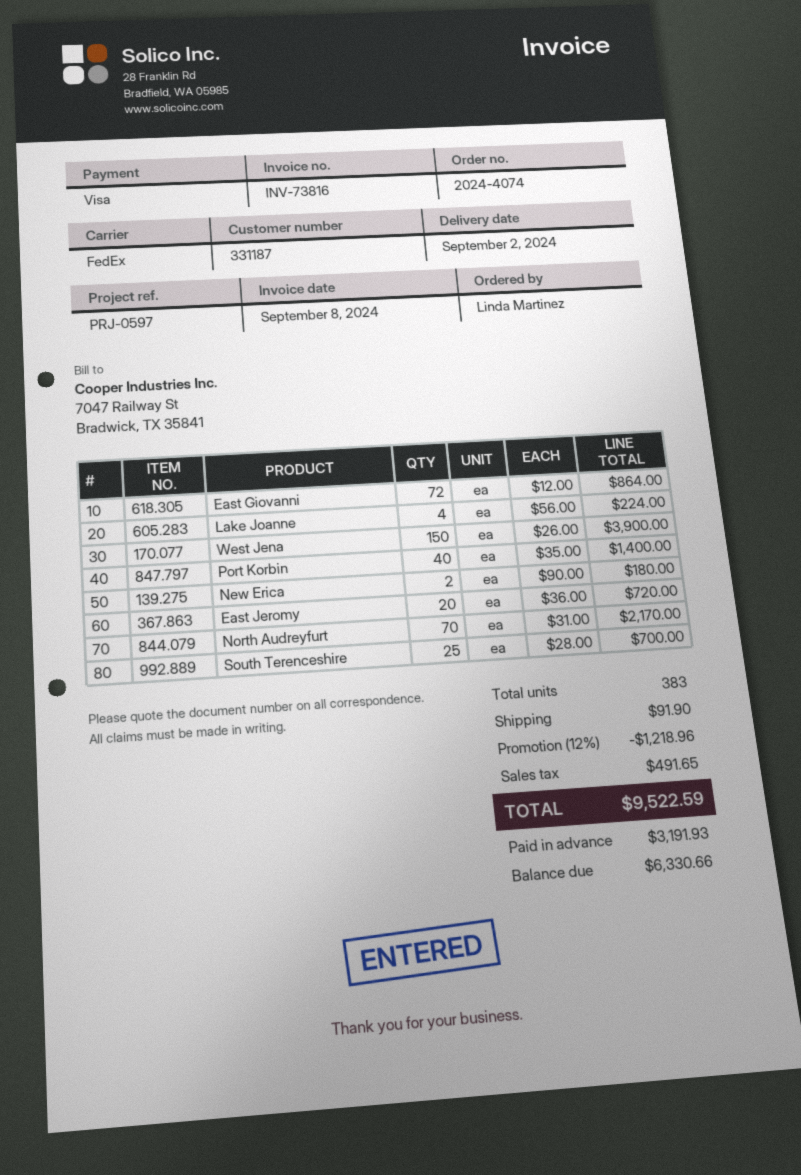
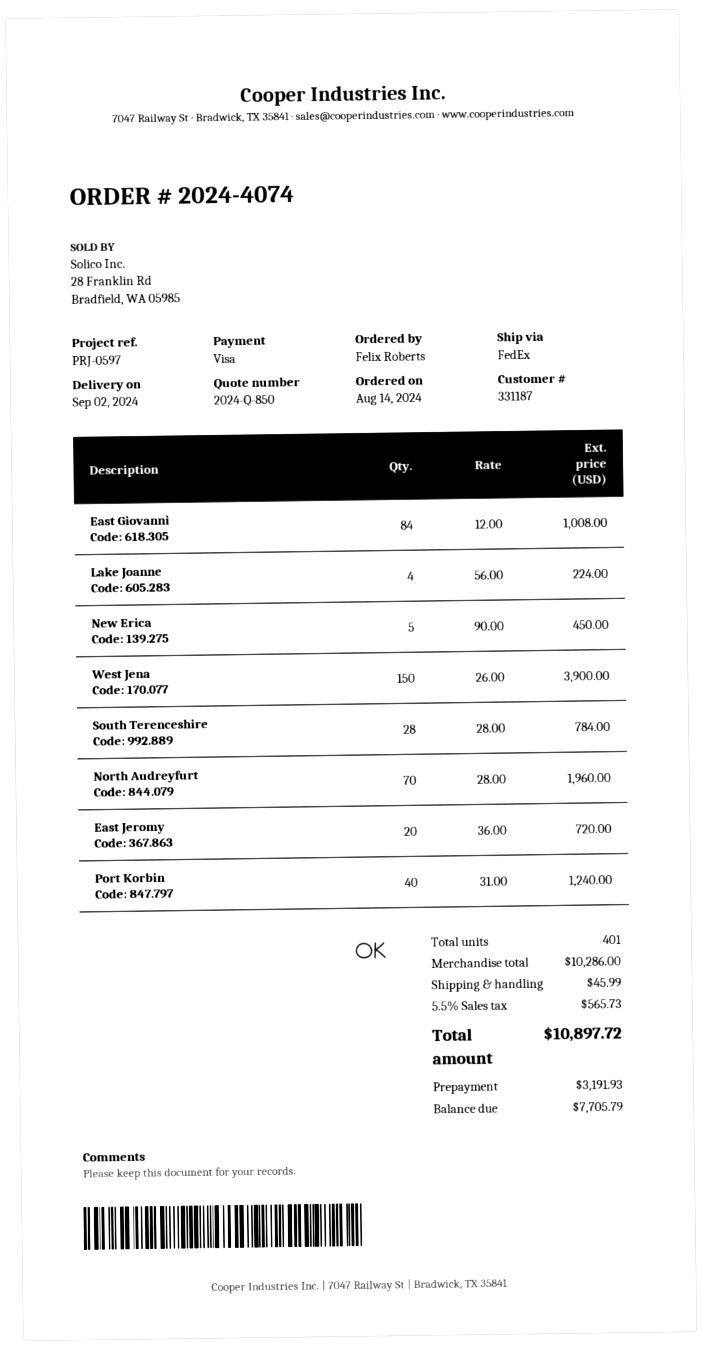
ordered by: Linda Martinez -> Felix Roberts
East Giovanni: 72 x 12.00 = 864.00 -> 84 x 12.00 = 1008.00
Port Korbin: 40 x 35.00 = 1400.00 -> 40 x 31.00 = 1240.00
New Erica: 2 x 90.00 = 180.00 -> 5 x 90.00 = 450.00
North Audreyfurt: 70 x 31.00 = 2170.00 -> 70 x 28.00 = 1960.00
South Terenceshire: 25 x 28.00 = 700.00 -> 28 x 28.00 = 784.00
total quantity: 383 -> 401
discount: 12% = 1218.96 -> none
shipping: 91.90 -> 45.99
tax: 491.65 -> 565.73
total: 9522.59 -> 10897.72
balance: 6330.66 -> 7705.79

